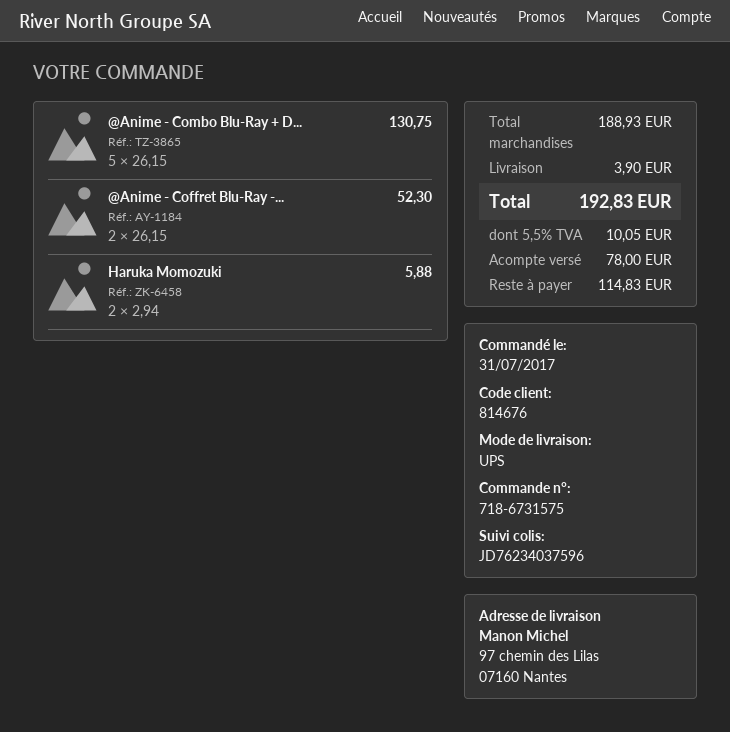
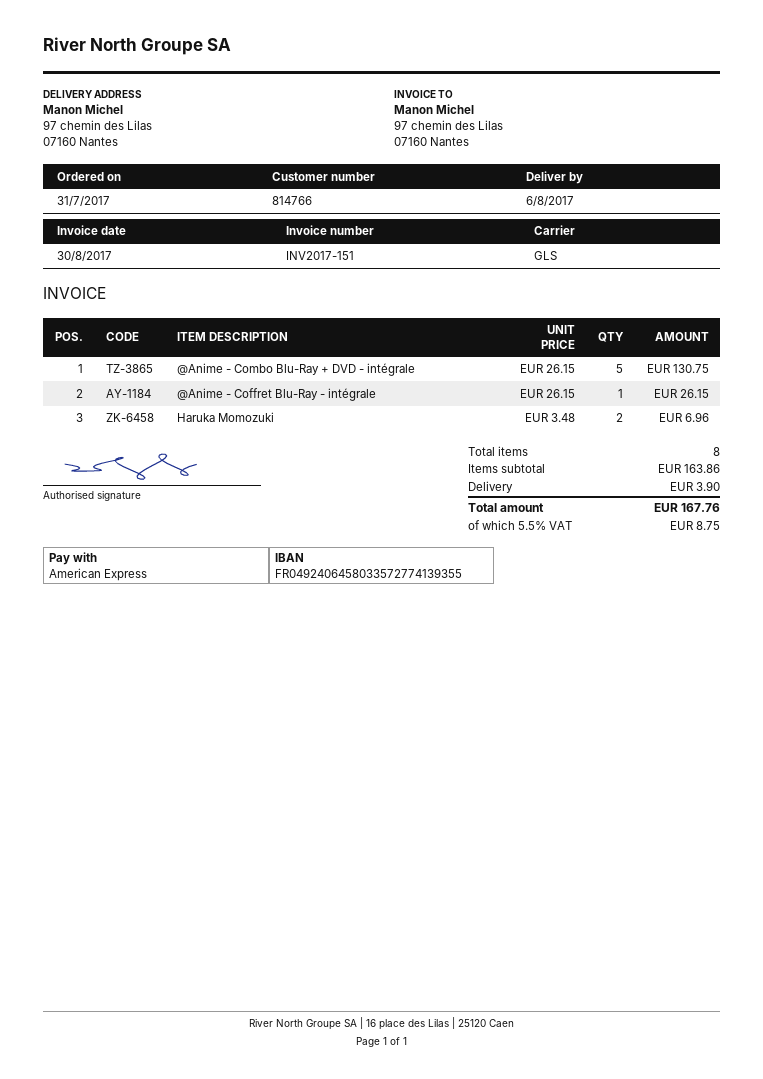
customer number: 814676 -> 814766
shipping method: UPS -> GLS
@Anime - Coffret Blu-Ray -...: 2 x 26.15 = 52.30 -> 1 x 26.15 = 26.15
Haruka Momozuki: 2 x 2.94 = 5.88 -> 2 x 3.48 = 6.96
subtotal: 188.93 -> 163.86
tax: 5.5% = 10.05 -> 5.5% = 8.75
total: 192.83 -> 167.76

